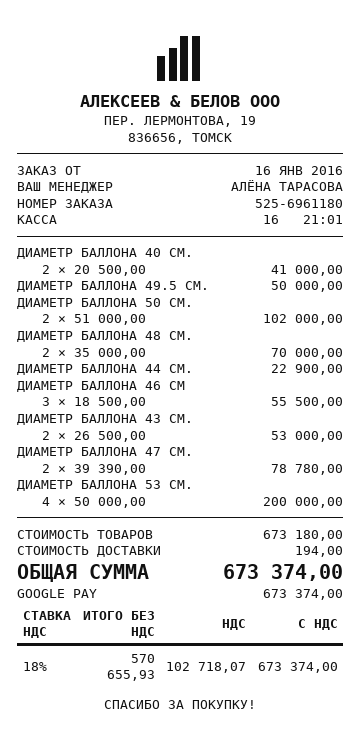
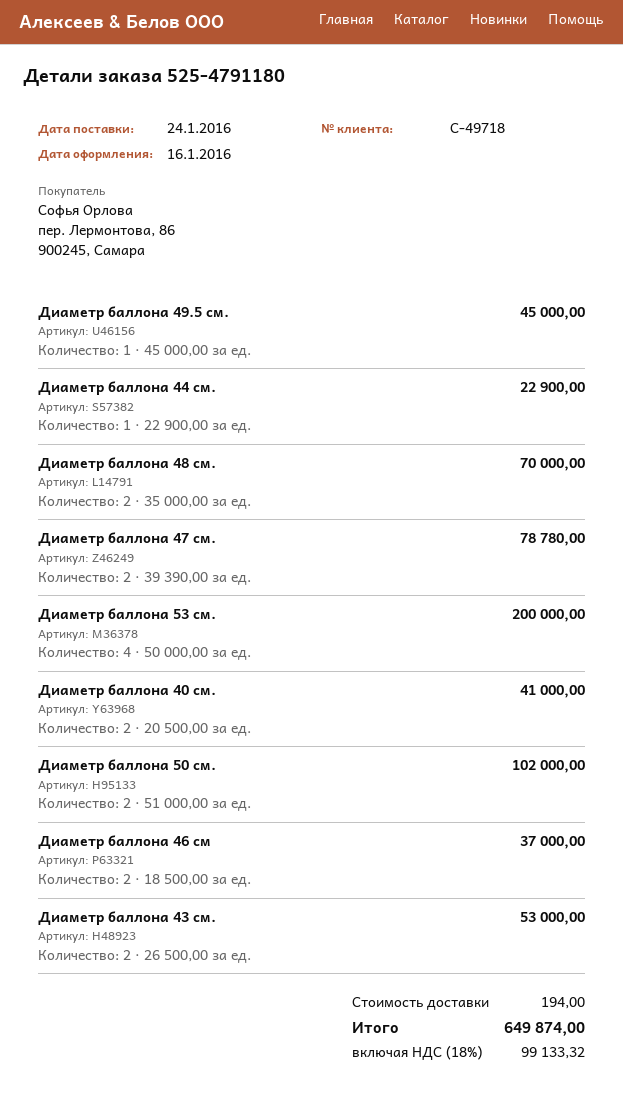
order number: 525-6961180 -> 525-4791180
ДИАМЕТР БАЛЛОНА 49.5 СМ.: 1 x 50000.00 = 50000.00 -> 1 x 45000.00 = 45000.00
ДИАМЕТР БАЛЛОНА 46 СМ: 3 x 18500.00 = 55500.00 -> 2 x 18500.00 = 37000.00
tax: 18% = 102718.07 -> 18% = 99133.32
total: 673374.00 -> 649874.00

